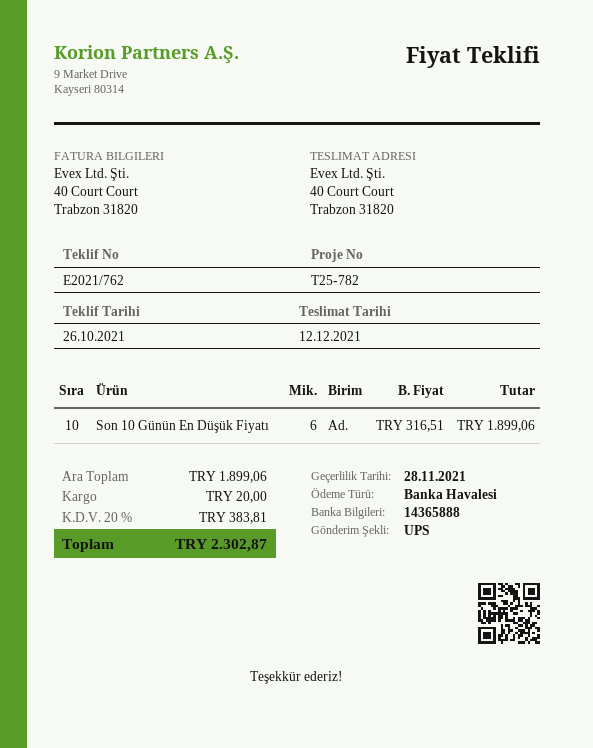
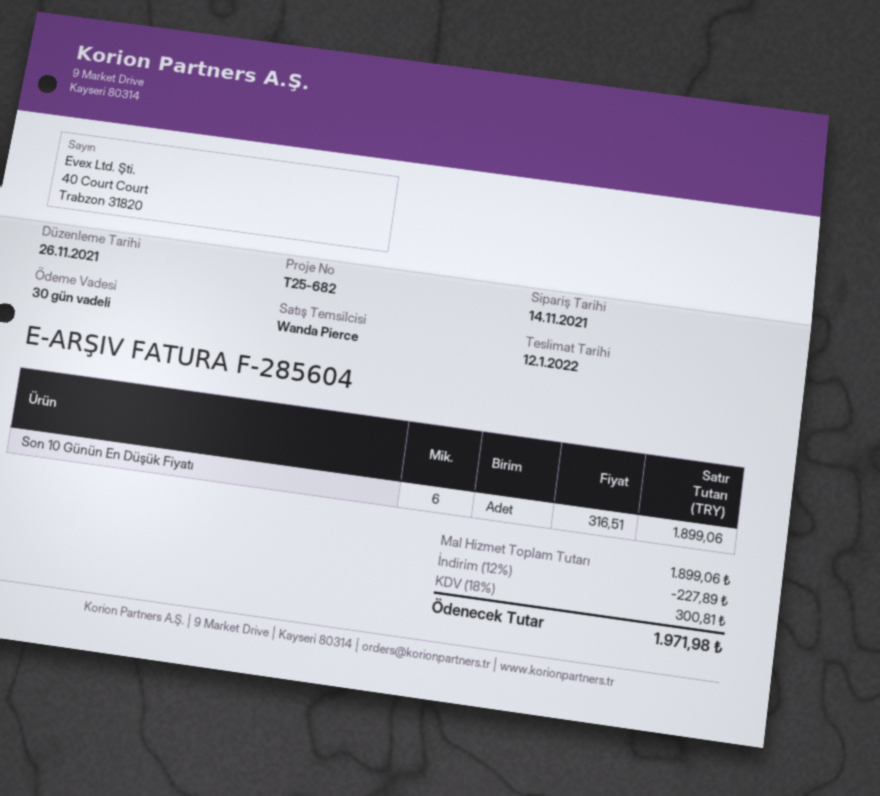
delivery date: 2021-12-12 -> 2022-01-12
reference: T25-782 -> T25-682
discount: none -> 12% = 227.89
shipping: 20.00 -> none
tax: 20% = 383.81 -> 18% = 300.81
total: 2302.87 -> 1971.98

